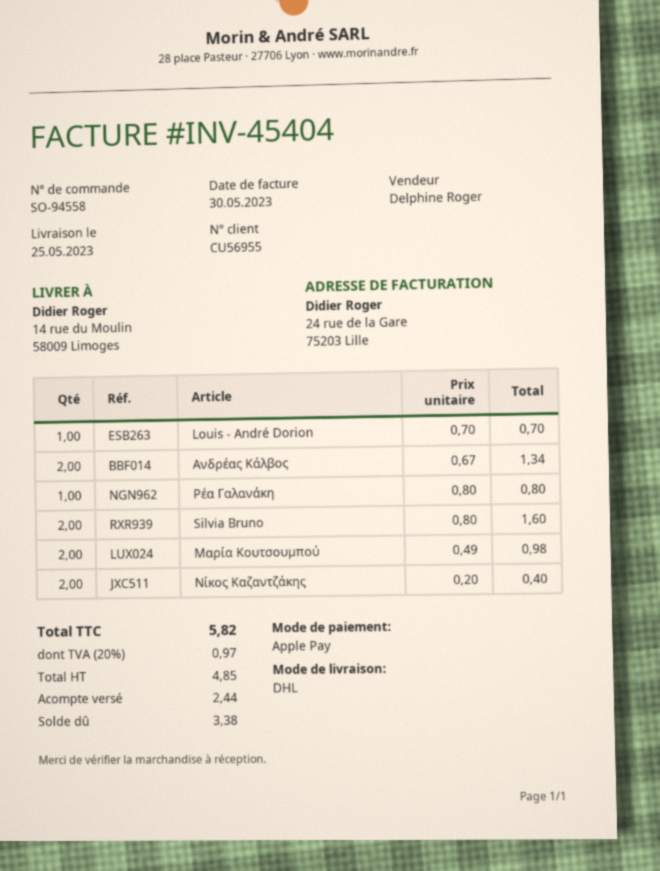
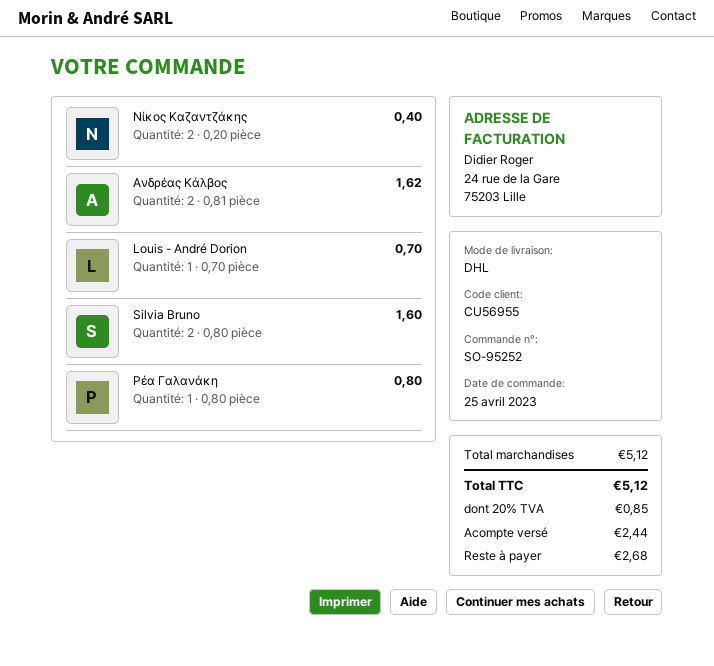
order number: SO-94558 -> SO-95252
Ανδρέας Κάλβος: 2 x 0.67 = 1.34 -> 2 x 0.81 = 1.62
Μαρία Κουτσουμπού: 2 x 0.49 = 0.98 -> none
tax: 20% = 0.97 -> 20% = 0.85
total: 5.82 -> 5.12
balance: 3.38 -> 2.68

